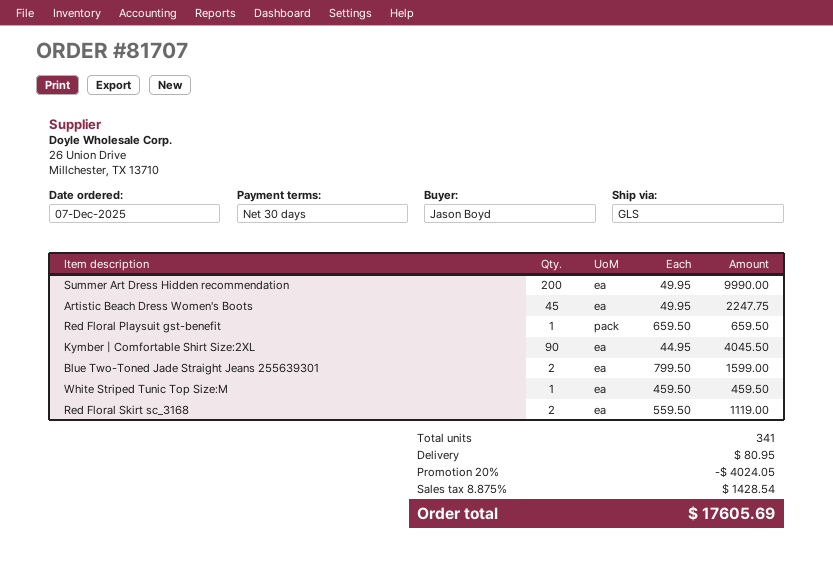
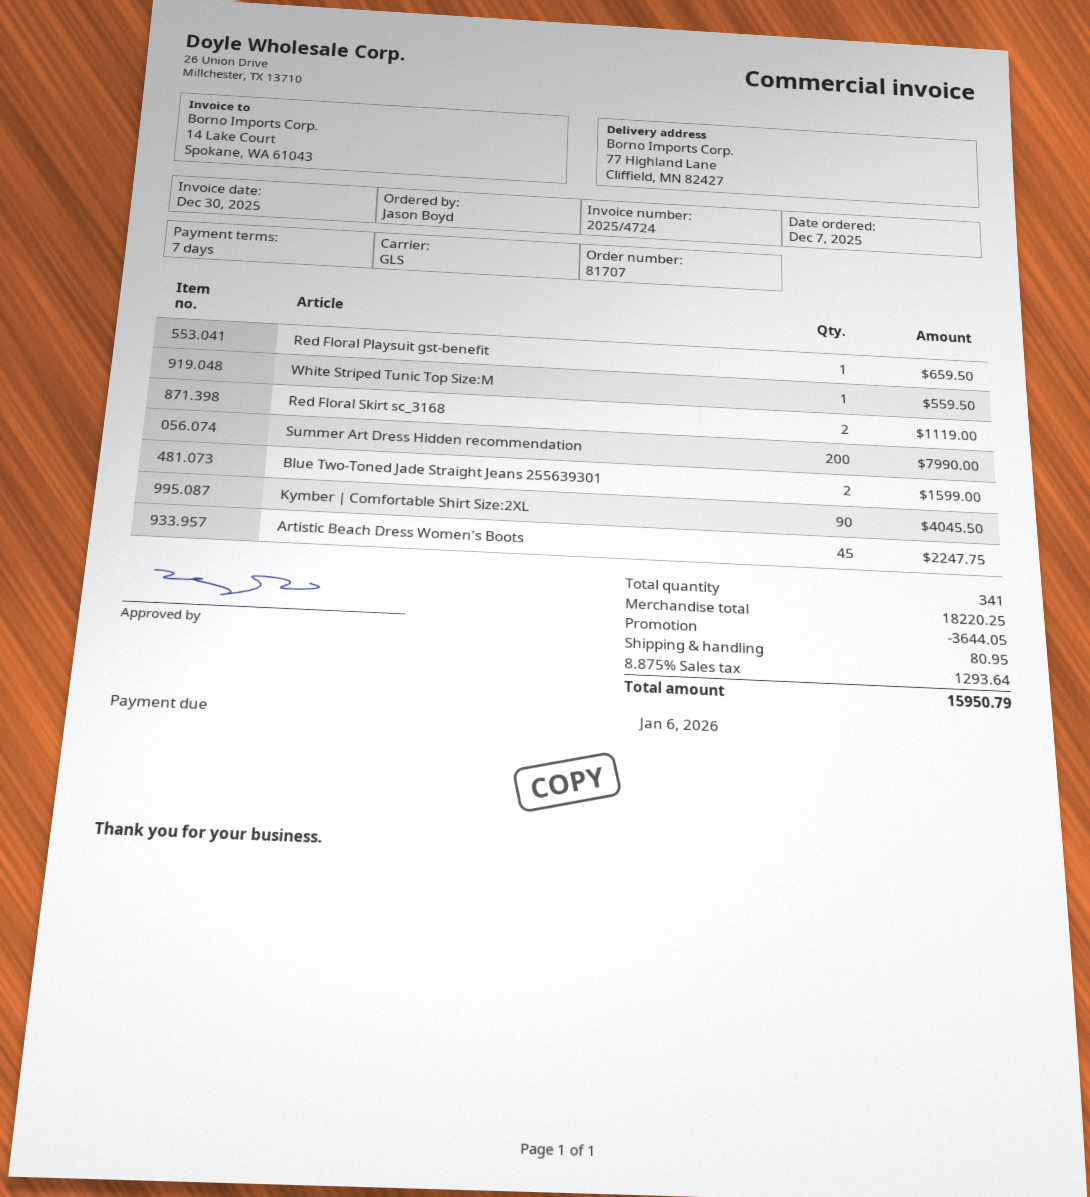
payment terms: 30 days -> 7 days
Summer Art Dress Hidden recommendation: 200 for 9990.00 -> 200 for 7990.00
White Striped Tunic Top Size:M: 1 for 459.50 -> 1 for 559.50
discount: 4024.05 -> 3644.05
tax: 8.875% = 1428.54 -> 8.875% = 1293.64
total: 17605.69 -> 15950.79

